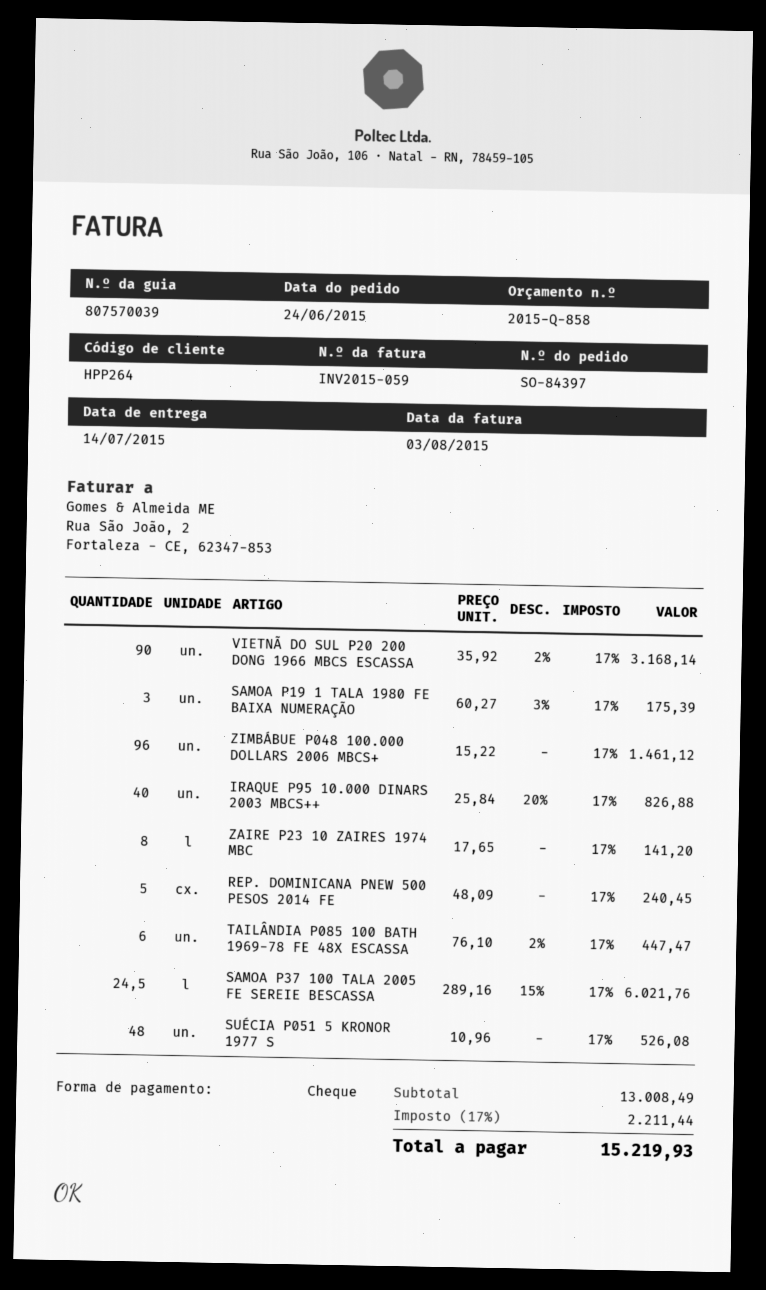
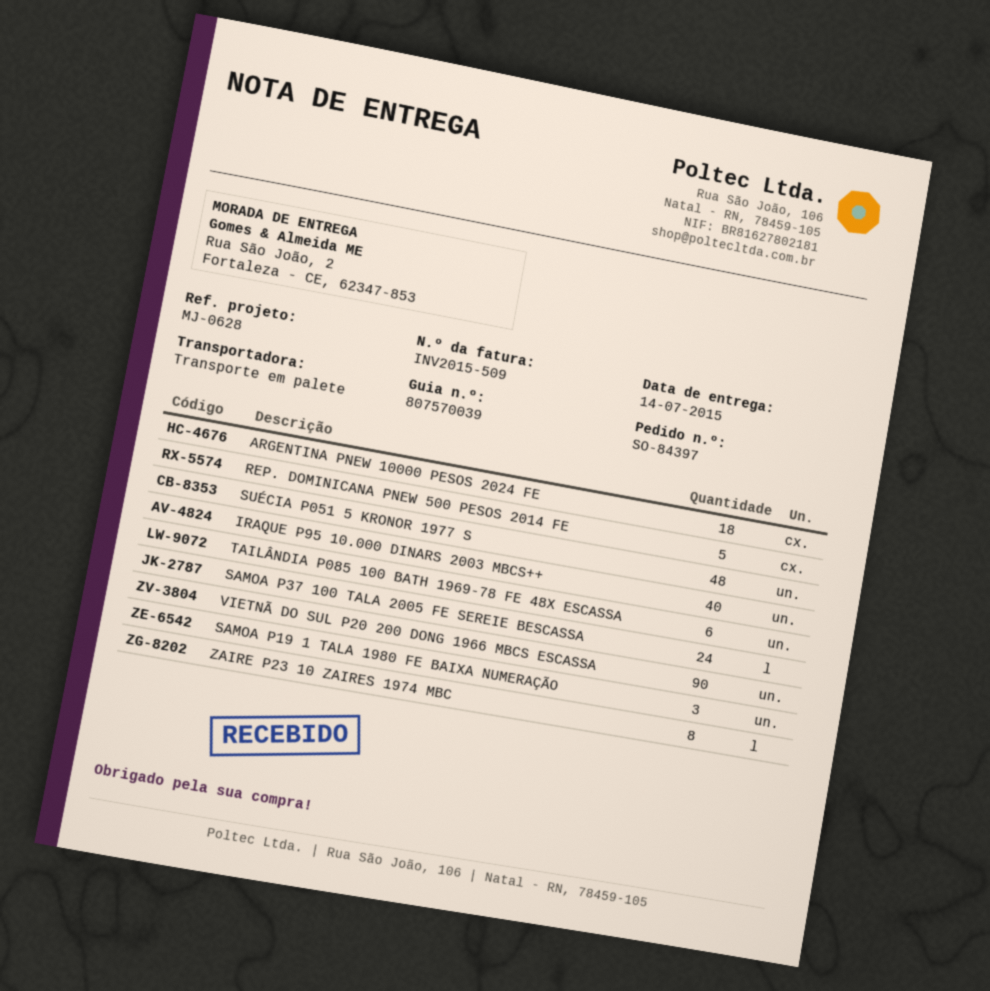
invoice number: INV2015-059 -> INV2015-509
ZIMBÁBUE P048 100.000 DOLLARS 2006 MBCS+: 96 -> none
SAMOA P37 100 TALA 2005 FE SEREIE BESCASSA: 24.5 -> 24
ARGENTINA PNEW 10000 PESOS 2024 FE: none -> 18

